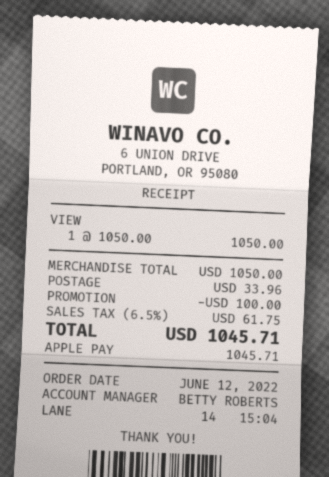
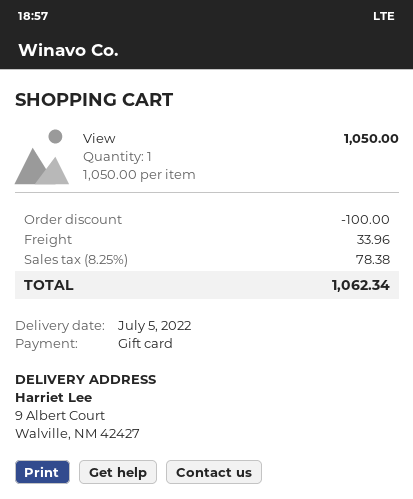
payment method: Apple Pay -> gift card
tax: 6.5% = 61.75 -> 8.25% = 78.38
total: 1045.71 -> 1062.34

